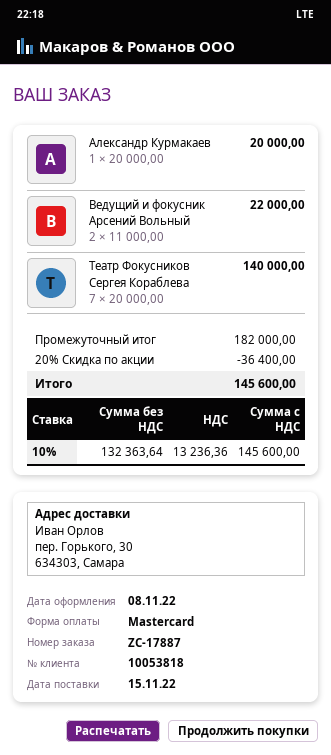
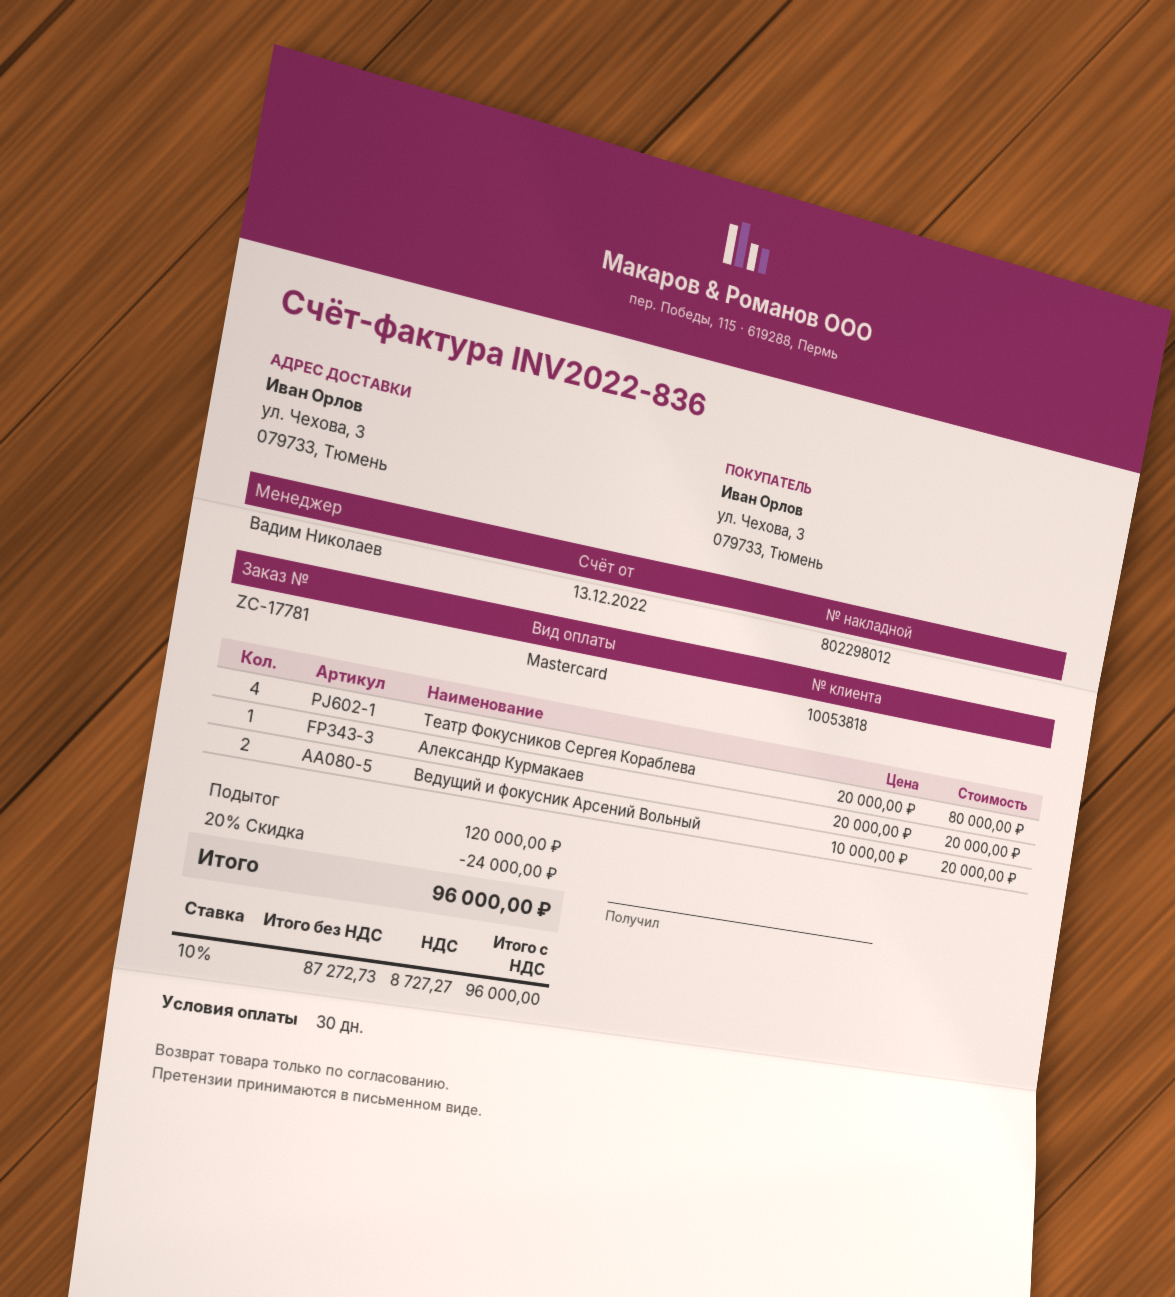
order number: ZC-17887 -> ZC-17781
ship to: пер. Горького, 30, 634303, Самара -> ул. Чехова, 3, 079733, Тюмень
Ведущий и фокусник Арсений Вольный: 2 x 11000.00 = 22000.00 -> 2 x 10000.00 = 20000.00
Театр Фокусников Сергея Кораблева: 7 x 20000.00 = 140000.00 -> 4 x 20000.00 = 80000.00
subtotal: 182000.00 -> 120000.00
discount: 20% = 36400.00 -> 20% = 24000.00
net: 132363.64 -> 87272.73
tax: 10% = 13236.36 -> 10% = 8727.27
total: 145600.00 -> 96000.00

